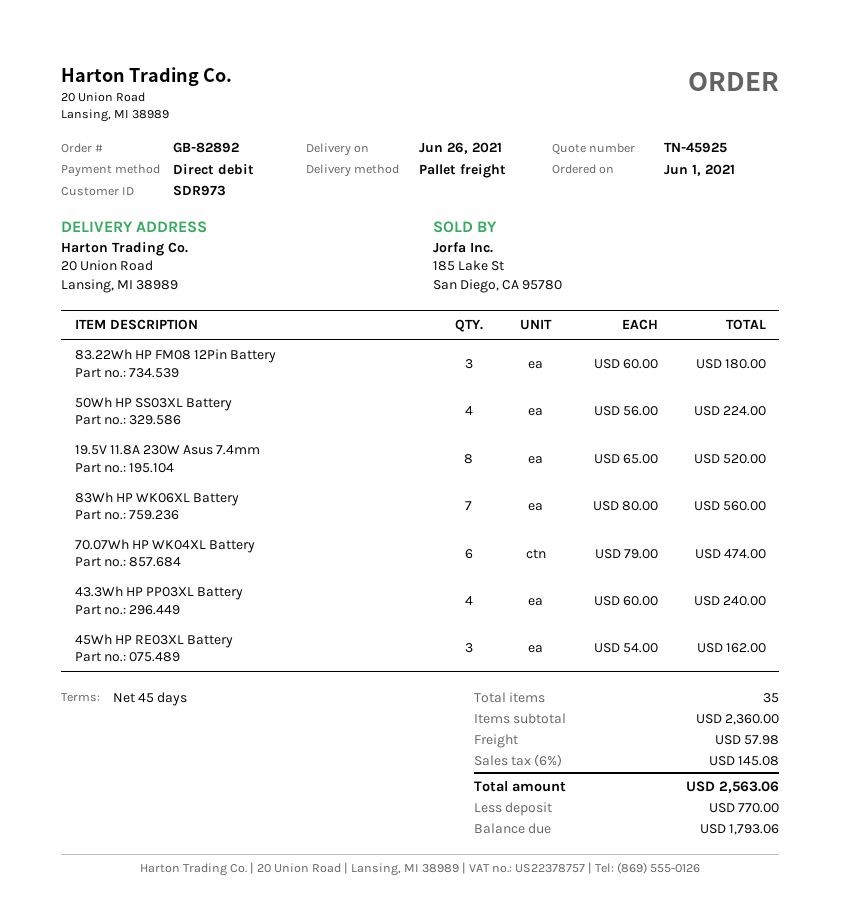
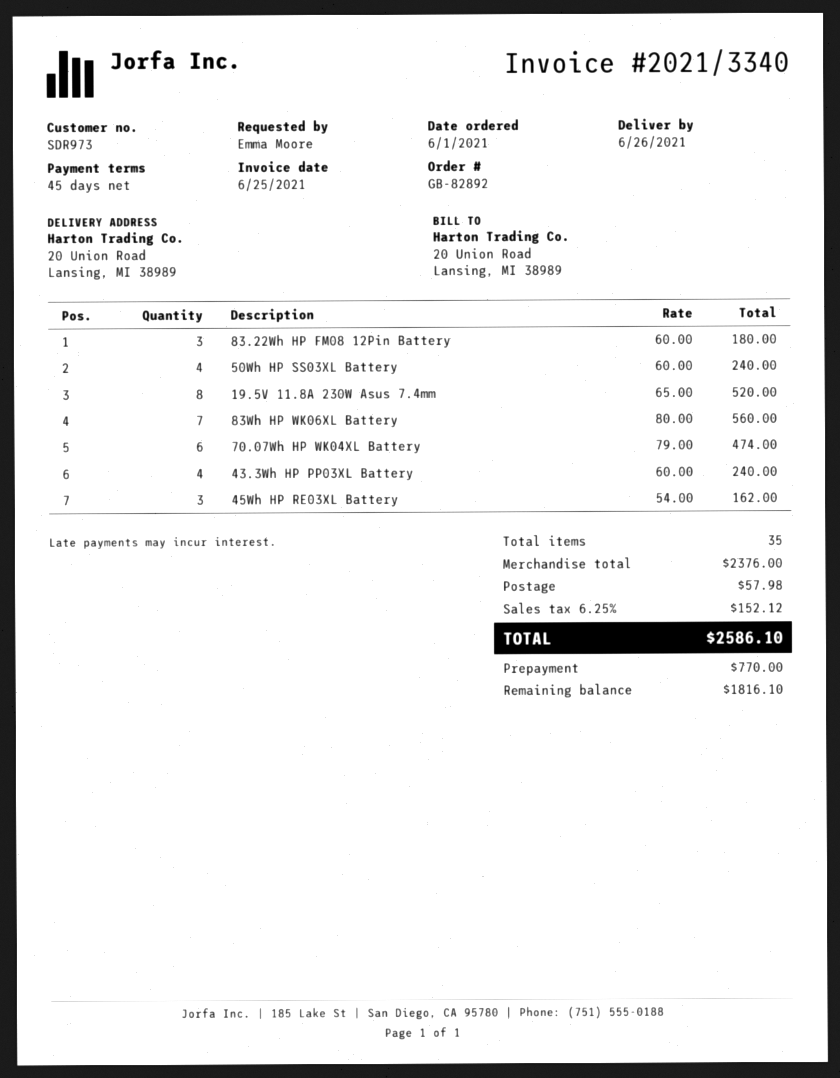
50Wh HP SS03XL Battery: 4 x 56.00 = 224.00 -> 4 x 60.00 = 240.00
subtotal: 2360.00 -> 2376.00
tax: 6% = 145.08 -> 6.25% = 152.12
total: 2563.06 -> 2586.10
balance: 1793.06 -> 1816.10

